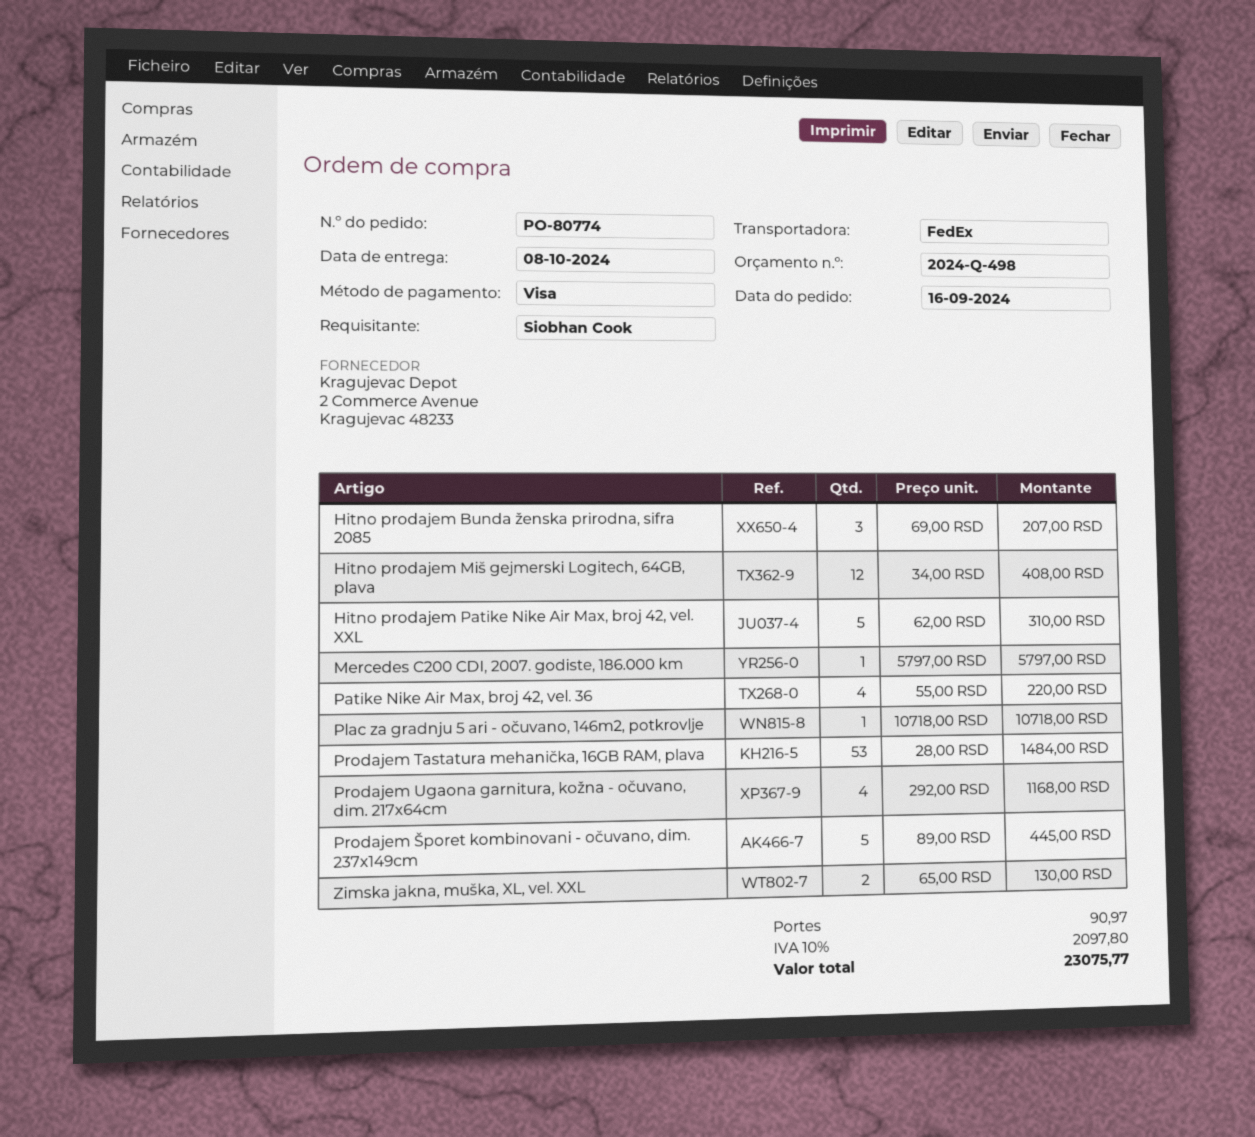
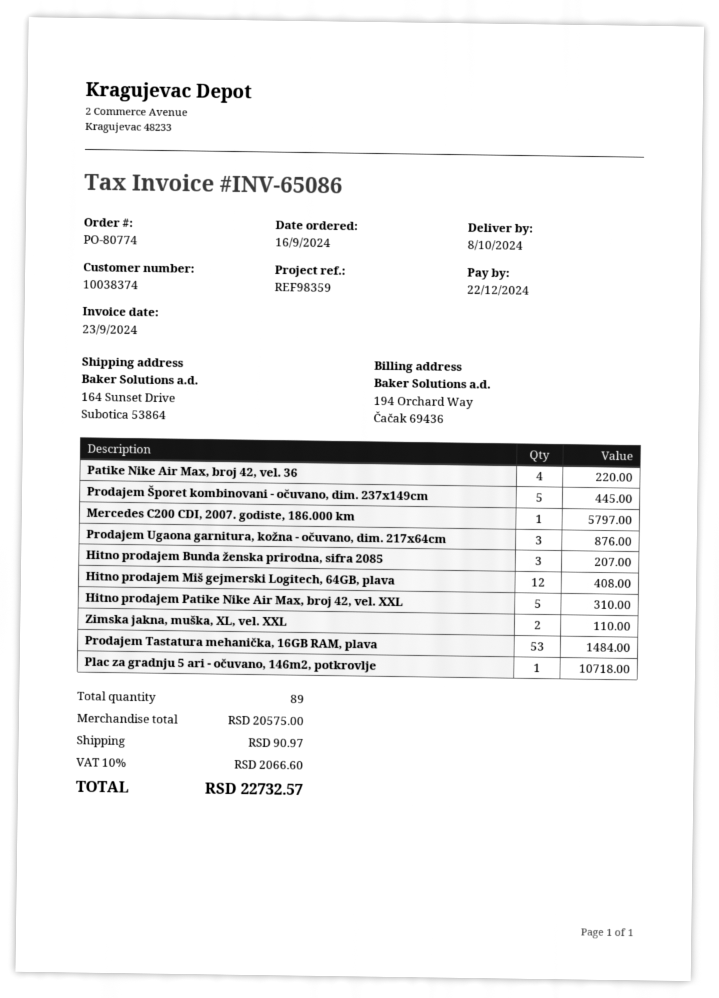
Prodajem Ugaona garnitura, kožna - očuvano, dim. 217x64cm: 4 for 1168.00 -> 3 for 876.00
Zimska jakna, muška, XL, vel. XXL: 2 for 130.00 -> 2 for 110.00
tax: 10% = 2097.80 -> 10% = 2066.60
total: 23075.77 -> 22732.57

